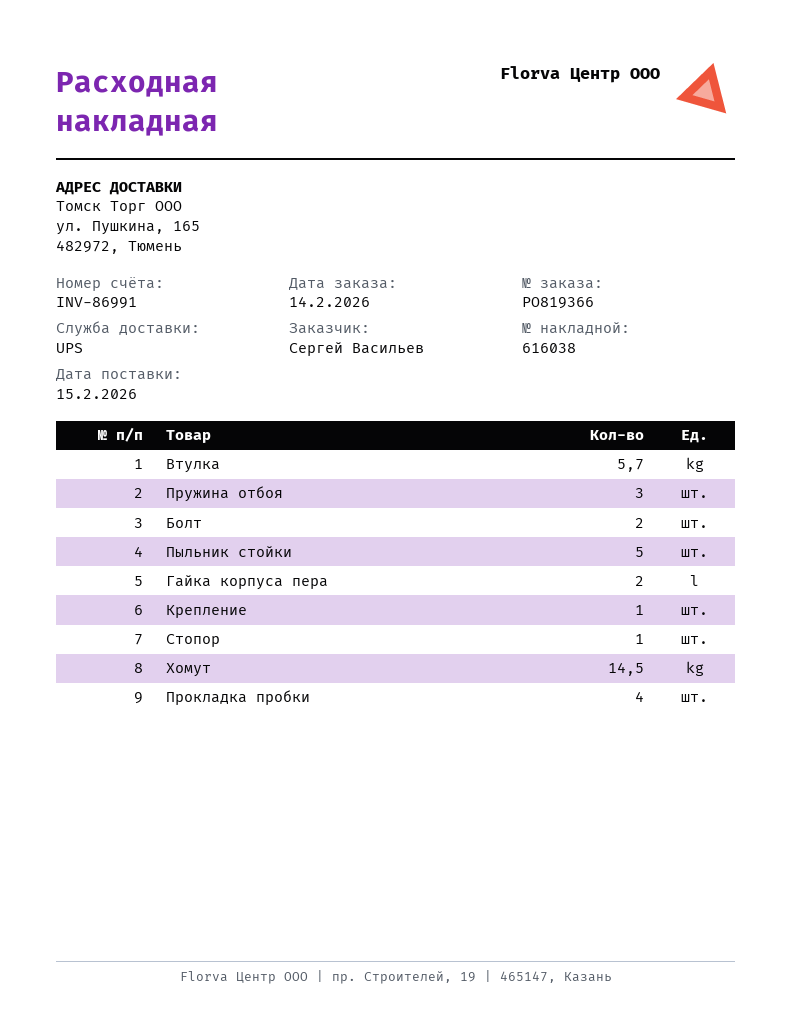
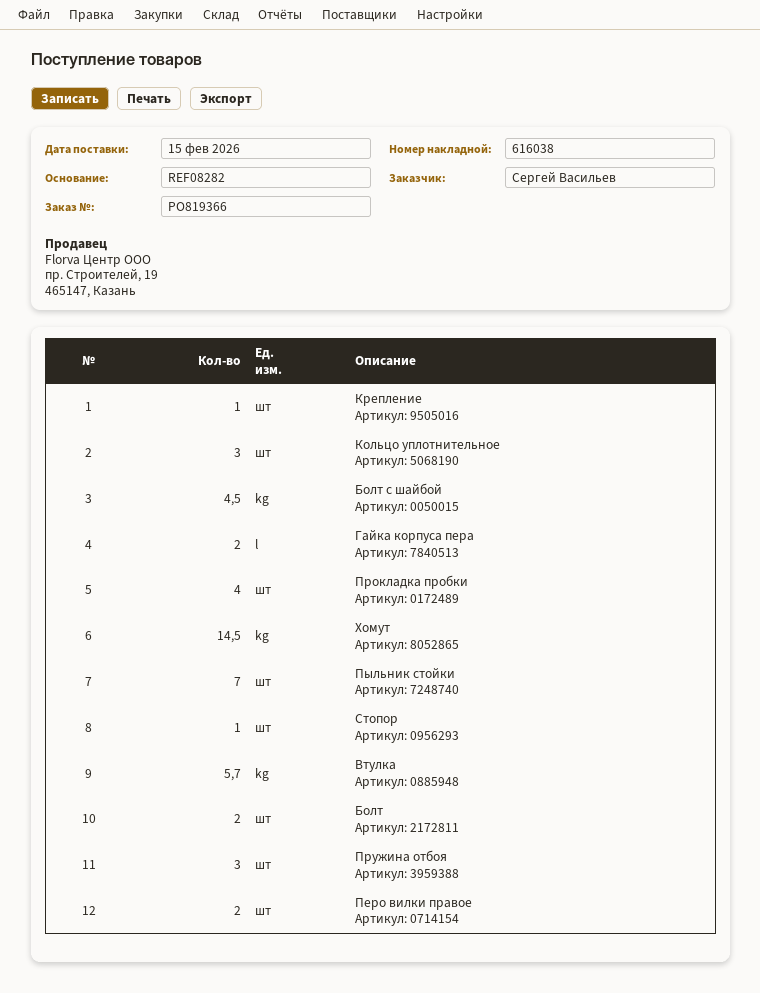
Пыльник стойки: 5 -> 7
Кольцо уплотнительное: none -> 3
Болт с шайбой: none -> 4.5
Перо вилки правое: none -> 2

